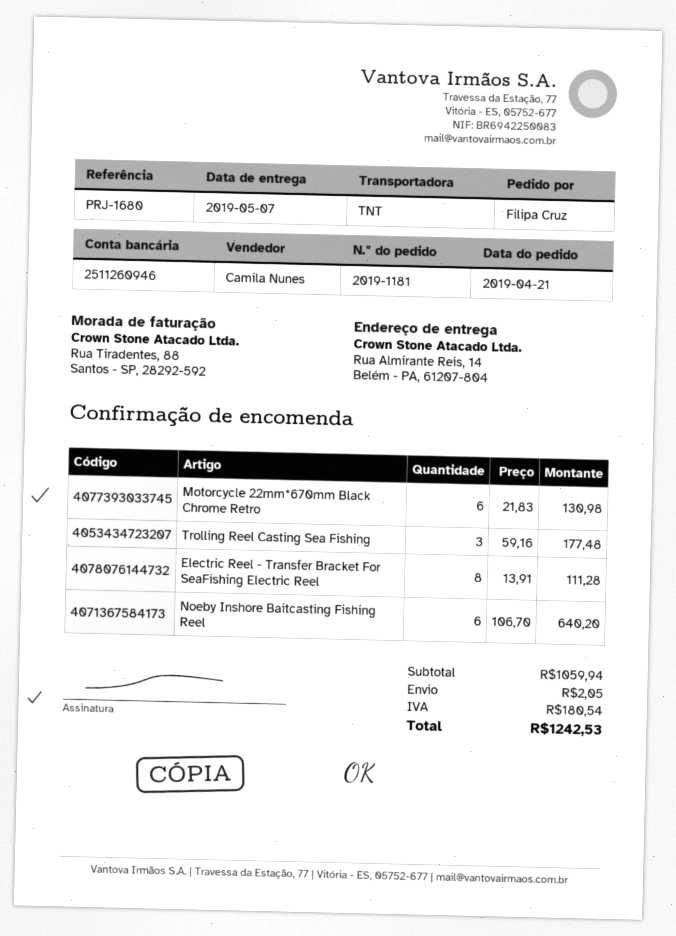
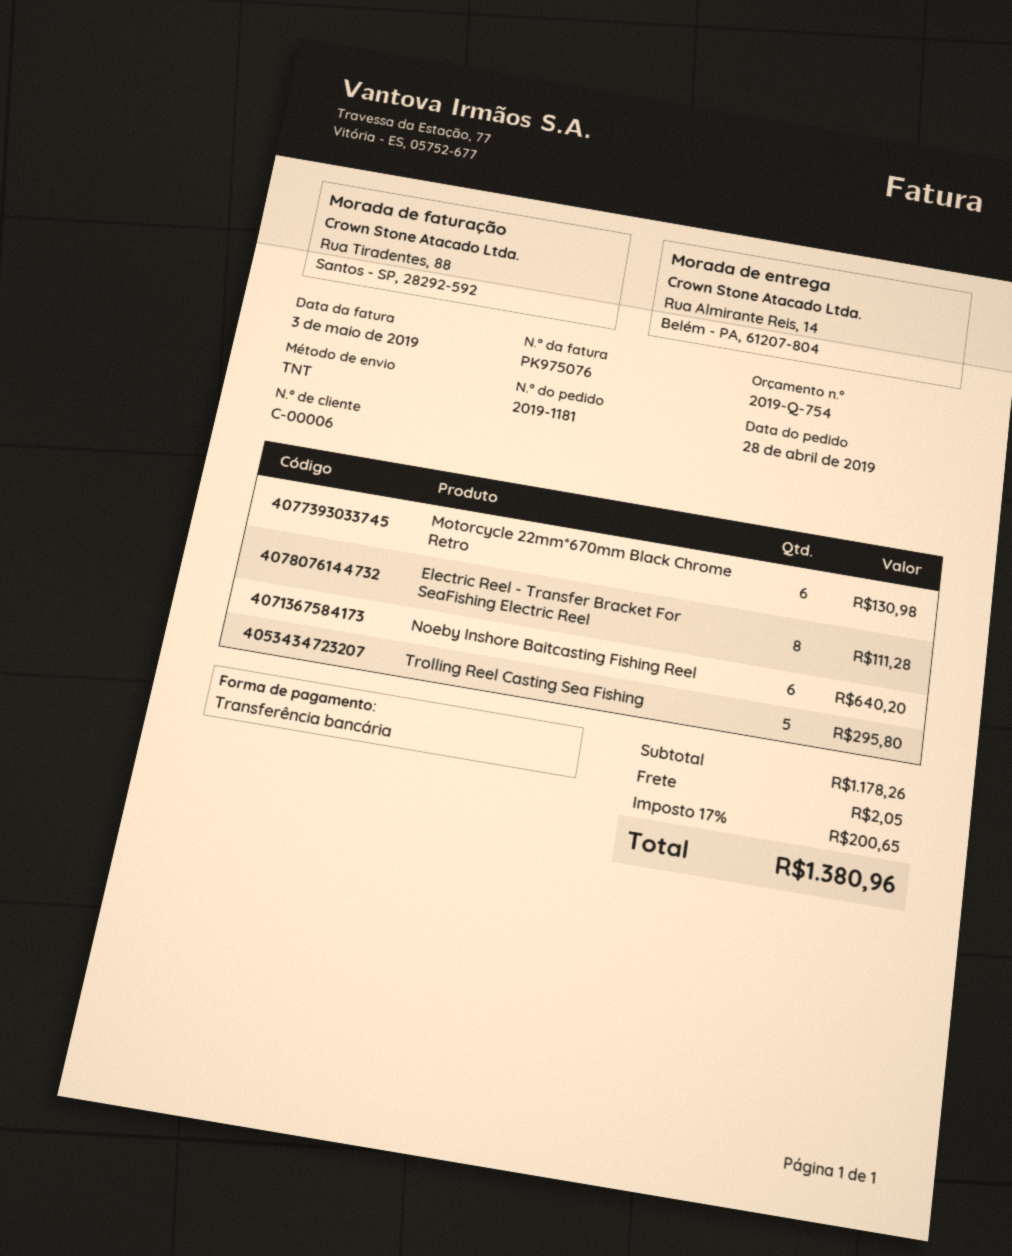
order date: 2019-04-21 -> 2019-04-28
Trolling Reel Casting Sea Fishing: 3 for 177.48 -> 5 for 295.80
subtotal: 1059.94 -> 1178.26
tax: 180.54 -> 200.65
total: 1242.53 -> 1380.96

